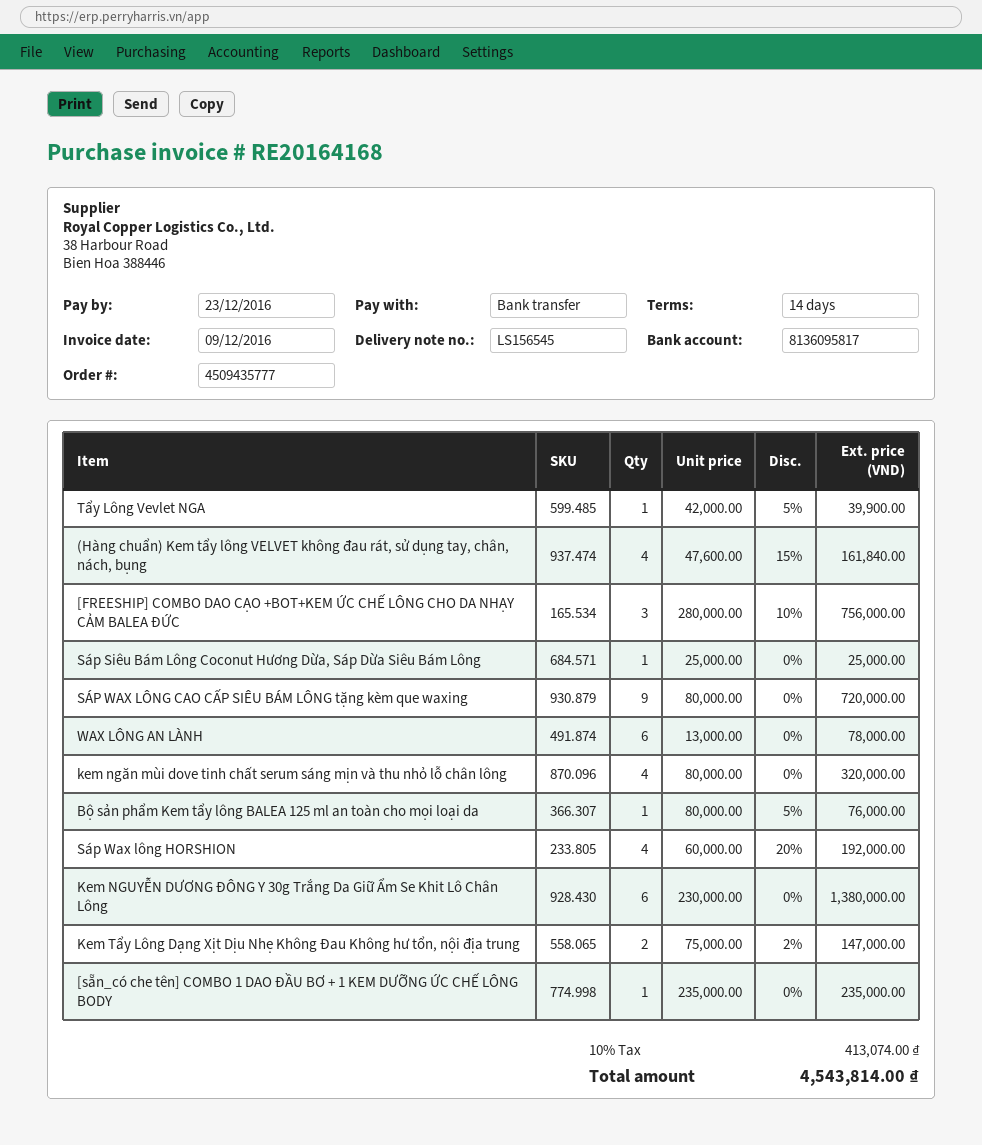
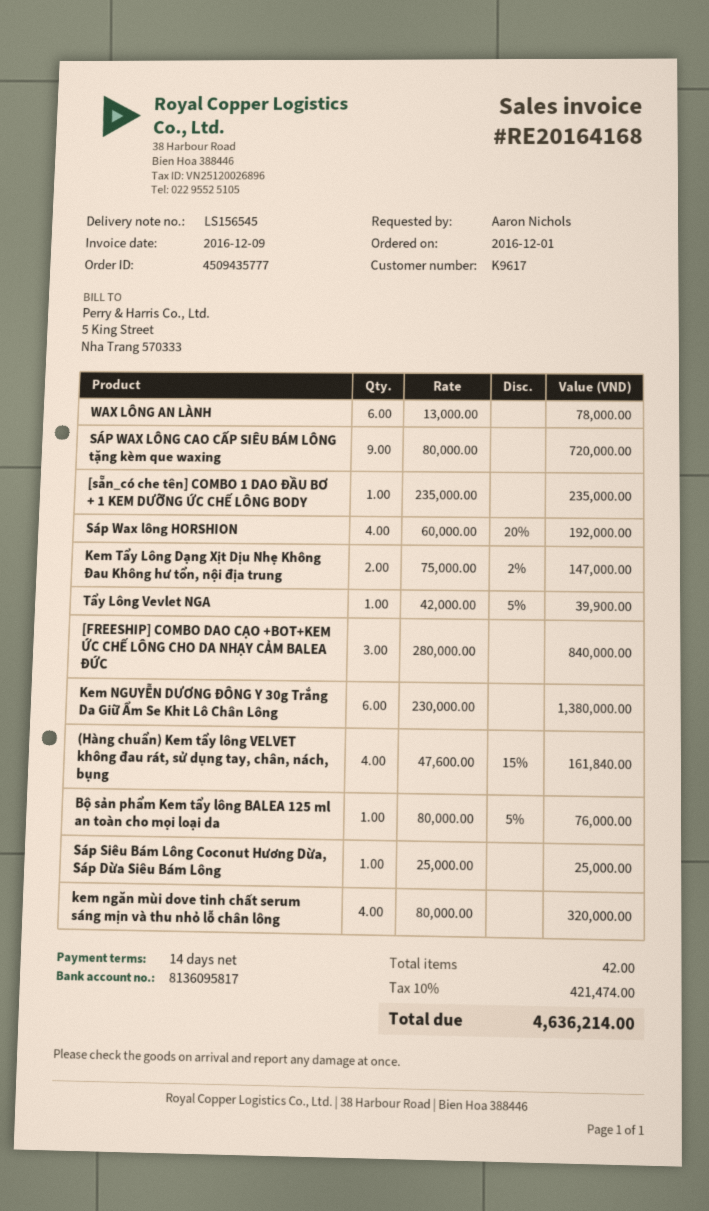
[FREESHIP] COMBO DAO CẠO +BOT+KEM ỨC CHẾ LÔNG CHO DA NHẠY CẢM BALEA ĐỨC: 3 x 280000.00 - 10% = 756000.00 -> 3 x 280000.00 = 840000.00
tax: 10% = 413074.00 -> 10% = 421474.00
total: 4543814.00 -> 4636214.00

